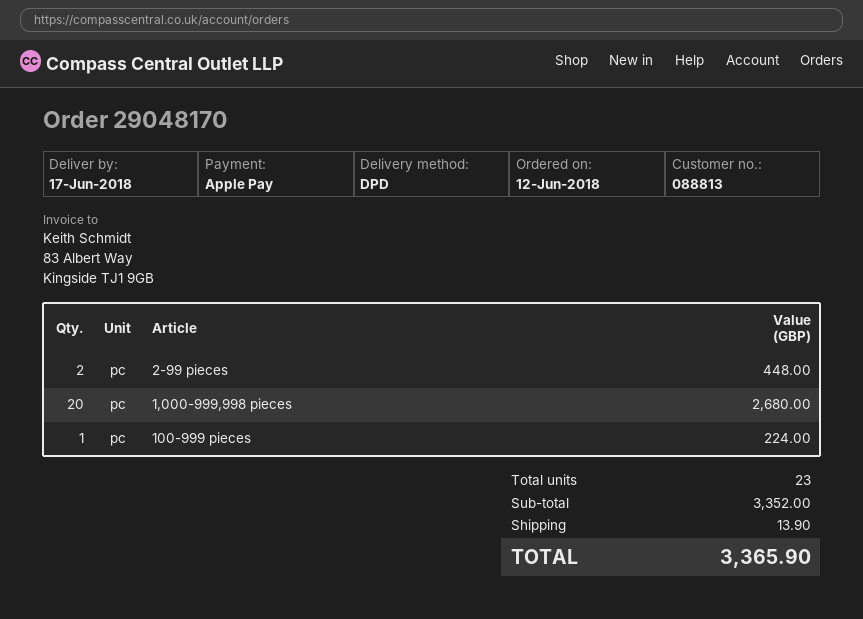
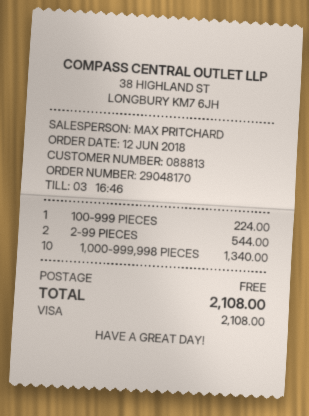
payment method: Apple Pay -> Visa
2-99 pieces: 2 for 448.00 -> 2 for 544.00
1,000-999,998 pieces: 20 for 2680.00 -> 10 for 1340.00
shipping: 13.90 -> 0.00
total: 3365.90 -> 2108.00

